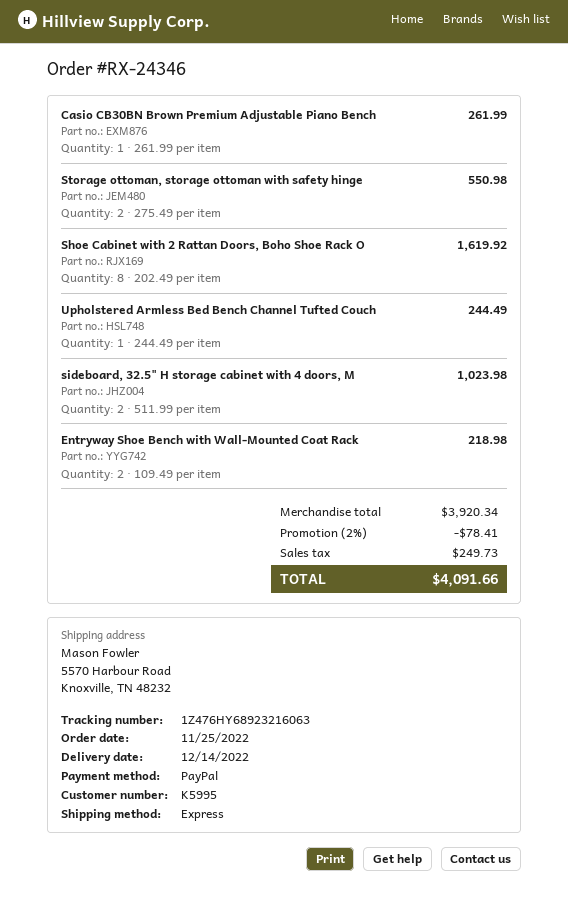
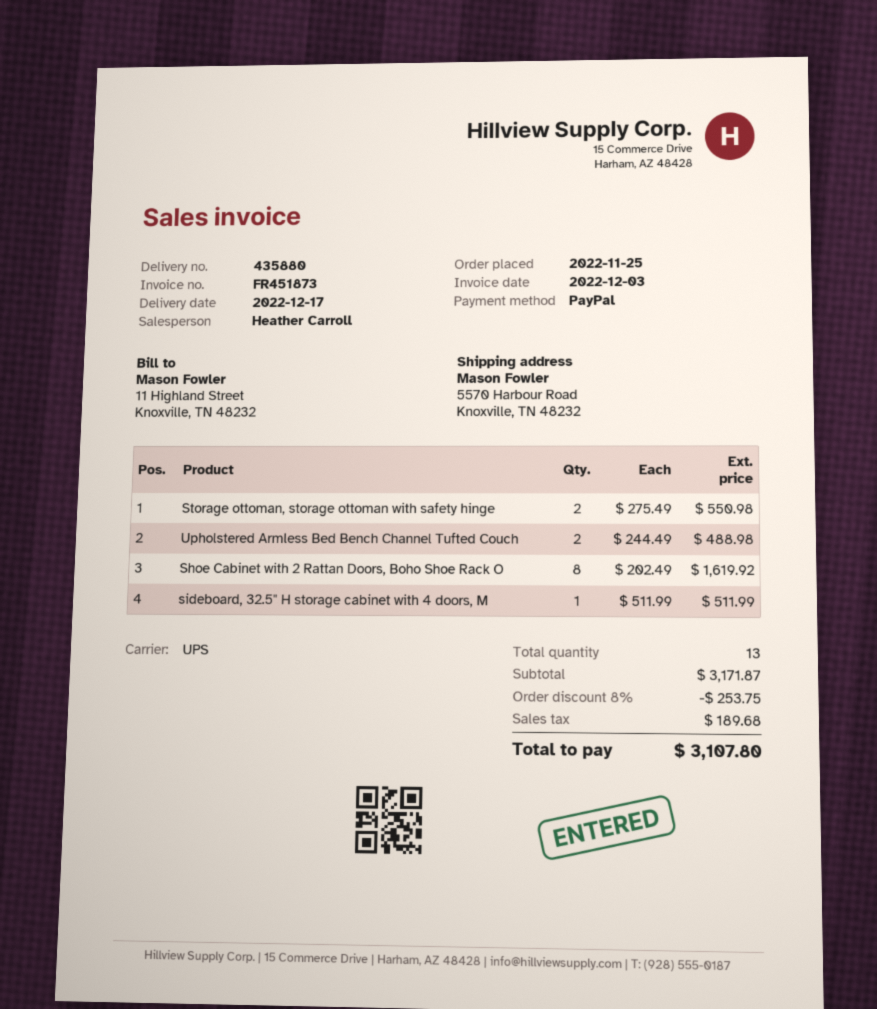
delivery date: 2022-12-14 -> 2022-12-17
shipping method: express -> UPS
Casio CB30BN Brown Premium Adjustable Piano Bench: 1 x 261.99 = 261.99 -> none
Upholstered Armless Bed Bench Channel Tufted Couch: 1 x 244.49 = 244.49 -> 2 x 244.49 = 488.98
sideboard, 32.5" H storage cabinet with 4 doors, M: 2 x 511.99 = 1023.98 -> 1 x 511.99 = 511.99
Entryway Shoe Bench with Wall-Mounted Coat Rack: 2 x 109.49 = 218.98 -> none
subtotal: 3920.34 -> 3171.87
discount: 2% = 78.41 -> 8% = 253.75
tax: 249.73 -> 189.68
total: 4091.66 -> 3107.80

